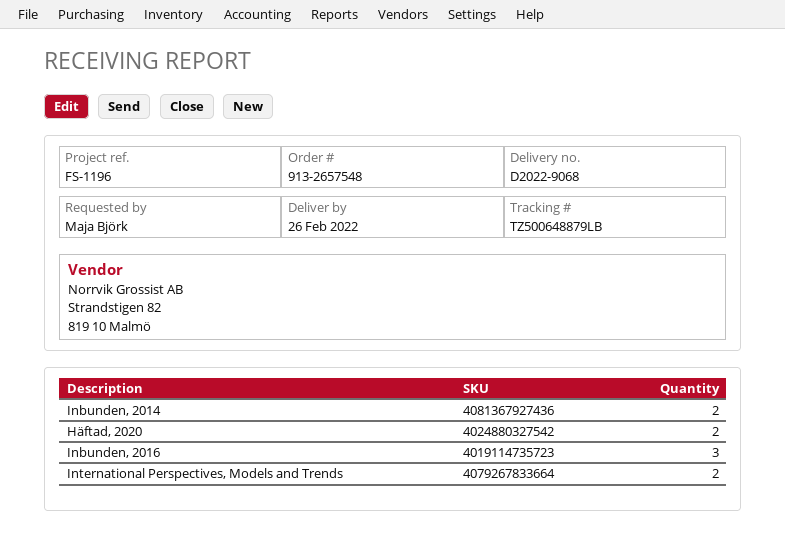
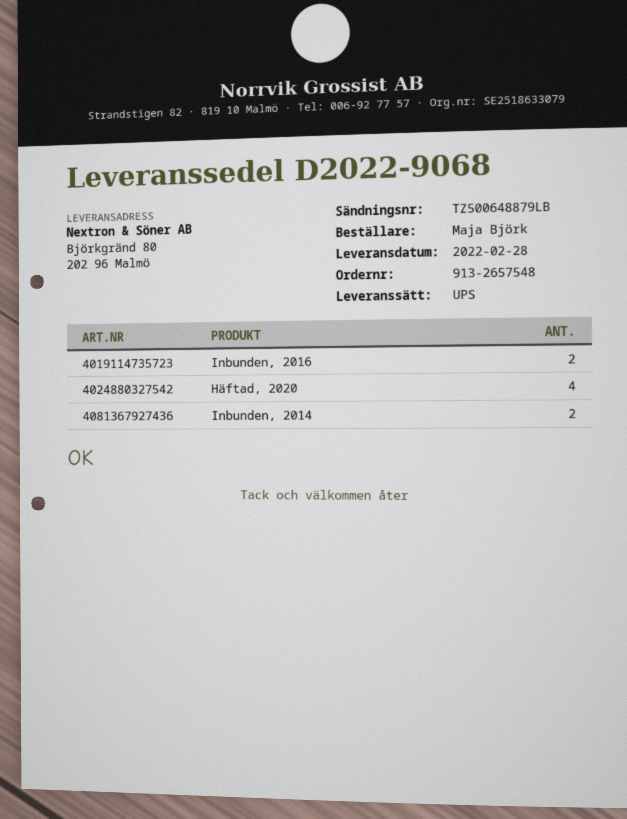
delivery date: 2022-02-26 -> 2022-02-28
Häftad, 2020: 2 -> 4
Inbunden, 2016: 3 -> 2
International Perspectives, Models and Trends: 2 -> none

